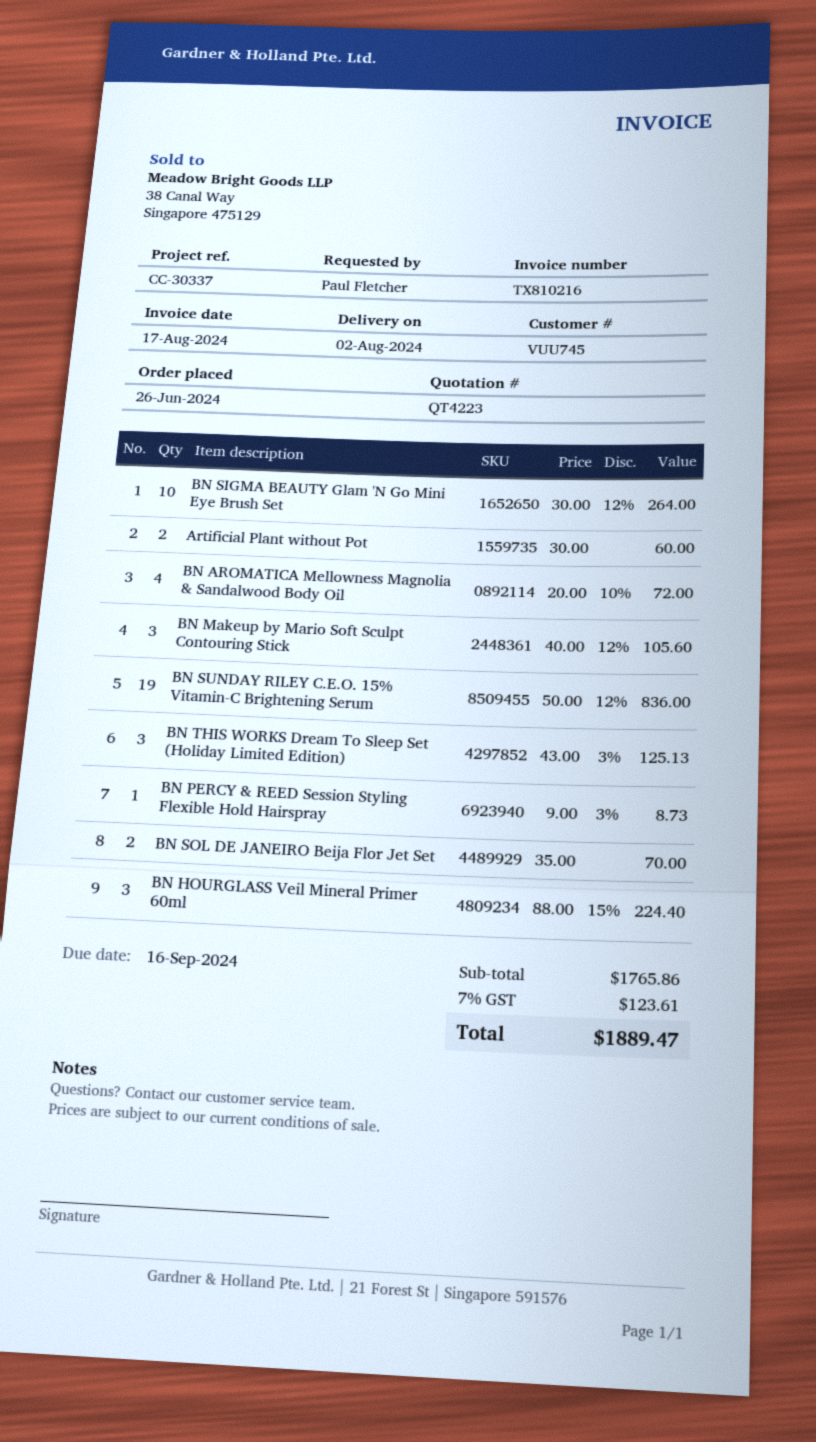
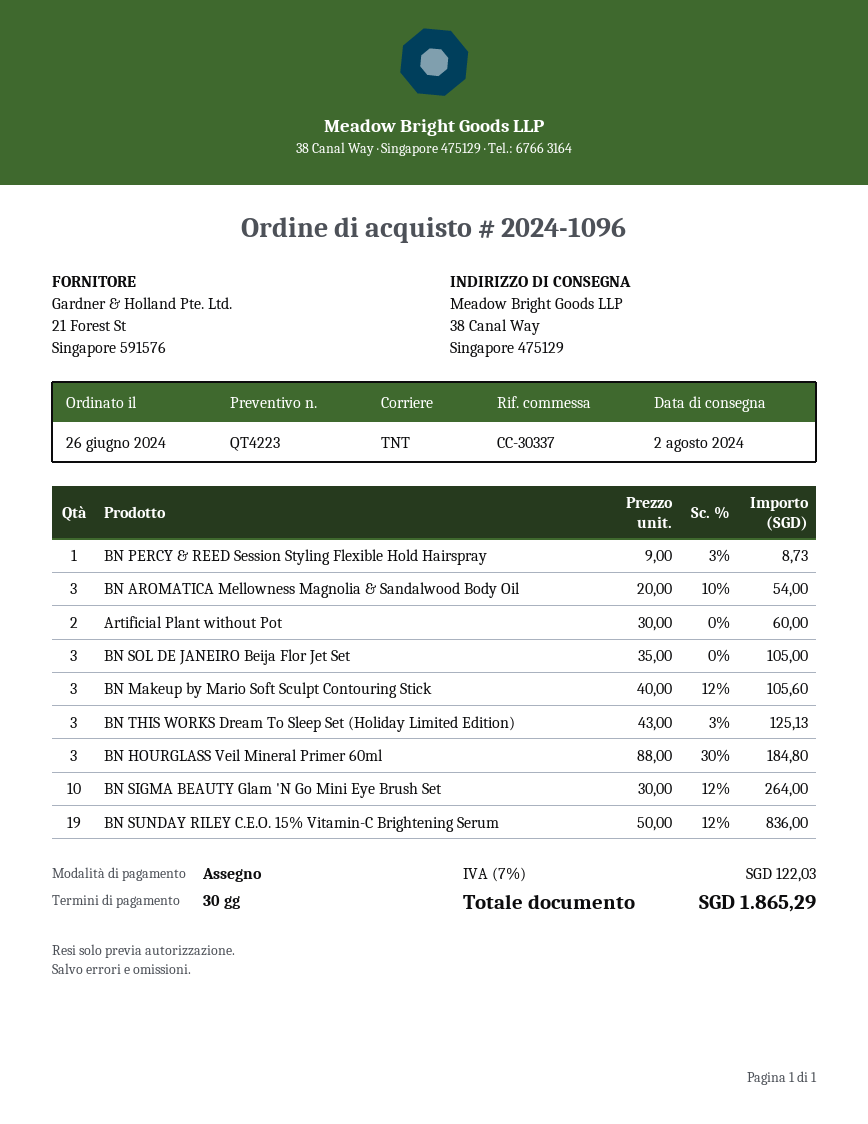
BN AROMATICA Mellowness Magnolia & Sandalwood Body Oil: 4 x 20.00 - 10% = 72.00 -> 3 x 20.00 - 10% = 54.00
BN SOL DE JANEIRO Beija Flor Jet Set: 2 x 35.00 = 70.00 -> 3 x 35.00 = 105.00
BN HOURGLASS Veil Mineral Primer 60ml: 3 x 88.00 - 15% = 224.40 -> 3 x 88.00 - 30% = 184.80
tax: 7% = 123.61 -> 7% = 122.03
total: 1889.47 -> 1865.29

